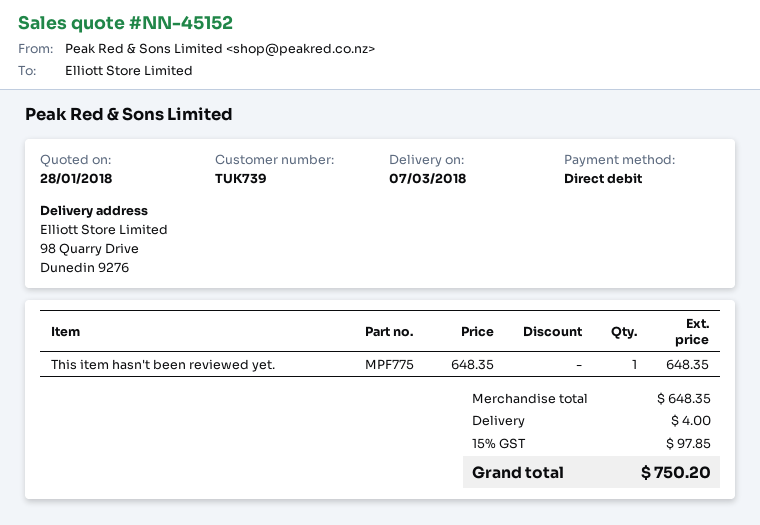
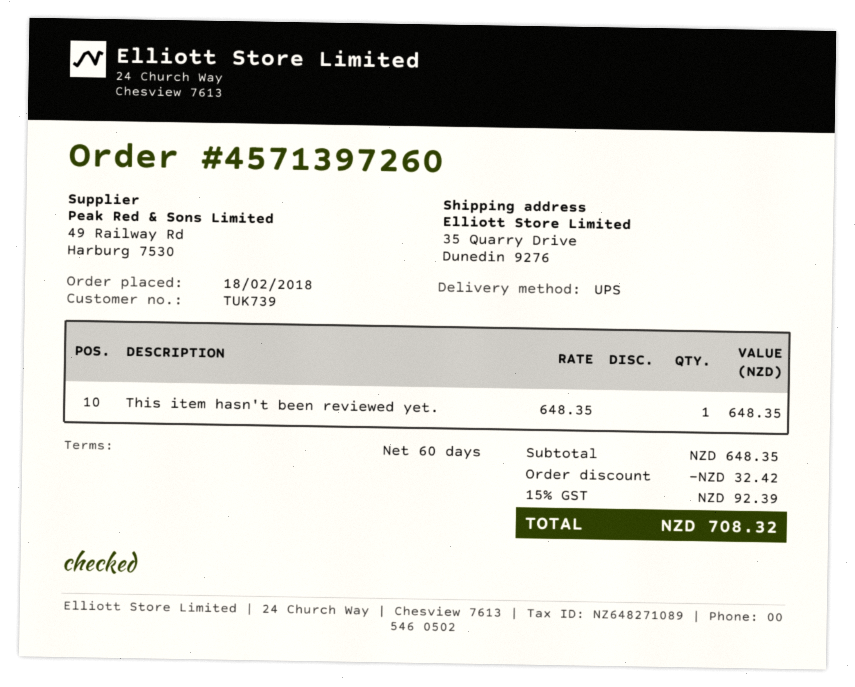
ship to: 98 Quarry Drive, Dunedin 9276 -> 35 Quarry Drive, Dunedin 9276
discount: none -> 32.42
shipping: 4.00 -> none
tax: 15% = 97.85 -> 15% = 92.39
total: 750.20 -> 708.32

